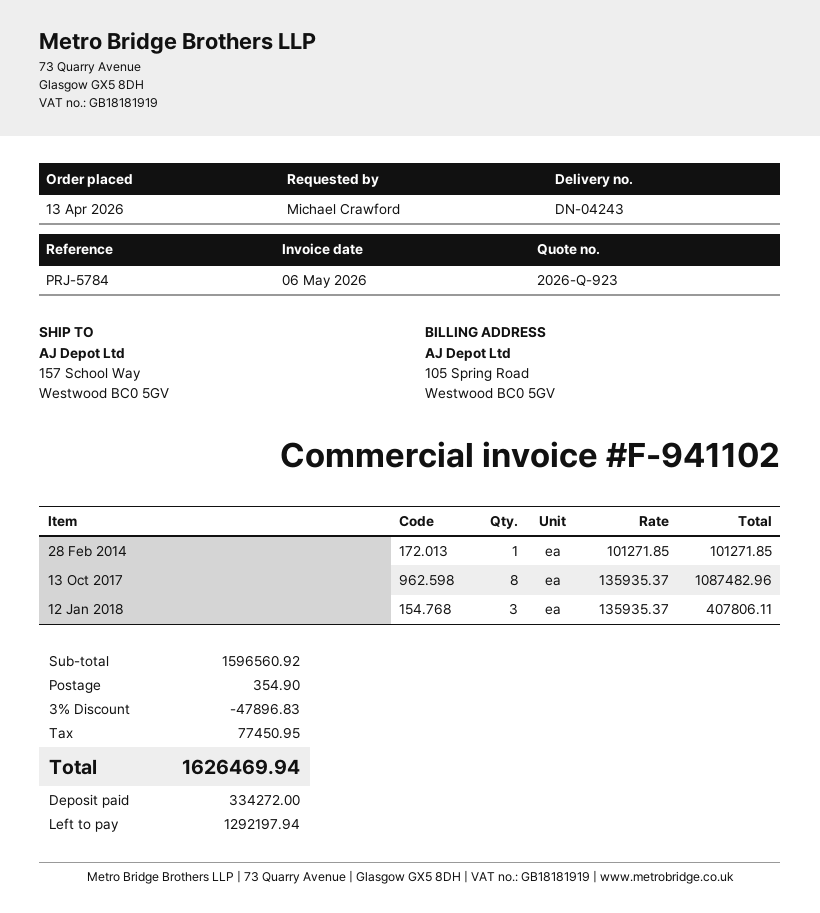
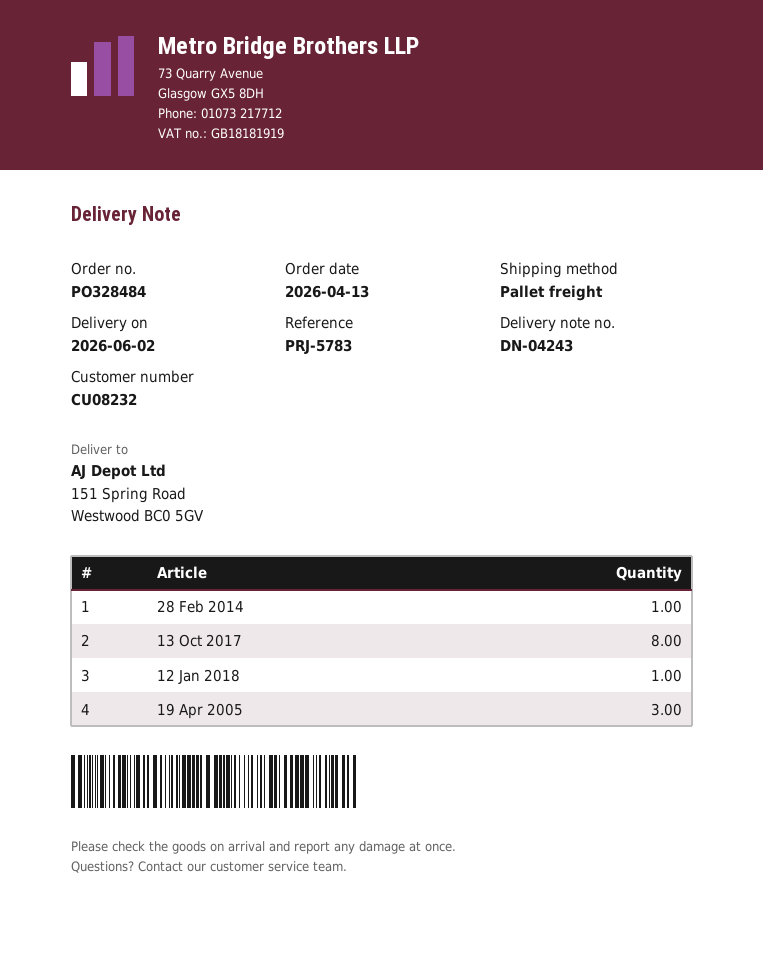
reference: PRJ-5784 -> PRJ-5783
ship to: 157 School Way, Westwood BC0 5GV -> 151 Spring Road, Westwood BC0 5GV
12 Jan 2018: 3 -> 1
19 Apr 2005: none -> 3

